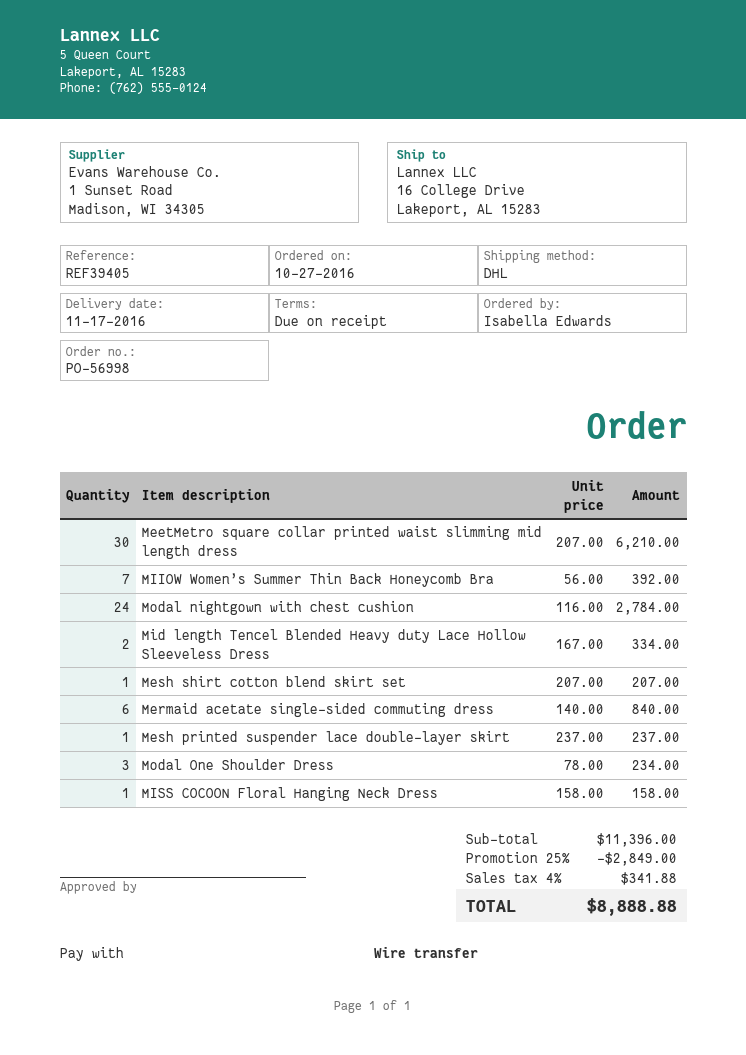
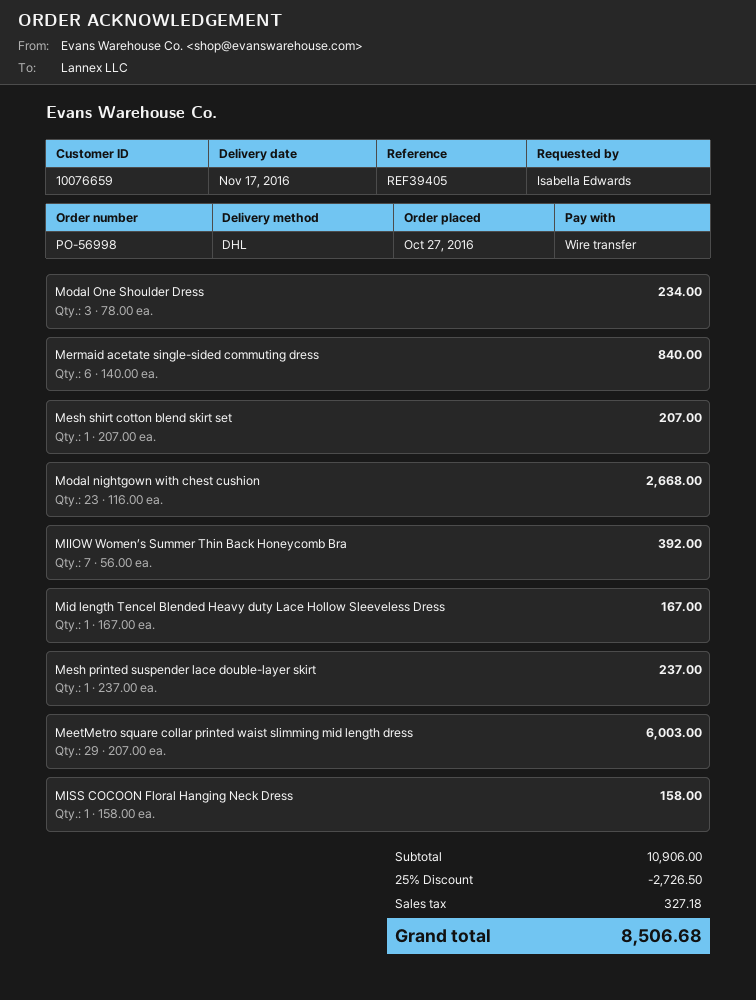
MeetMetro square collar printed waist slimming mid length dress: 30 x 207.00 = 6210.00 -> 29 x 207.00 = 6003.00
Modal nightgown with chest cushion: 24 x 116.00 = 2784.00 -> 23 x 116.00 = 2668.00
Mid length Tencel Blended Heavy duty Lace Hollow Sleeveless Dress: 2 x 167.00 = 334.00 -> 1 x 167.00 = 167.00
subtotal: 11396.00 -> 10906.00
discount: 25% = 2849.00 -> 25% = 2726.50
tax: 341.88 -> 327.18
total: 8888.88 -> 8506.68

